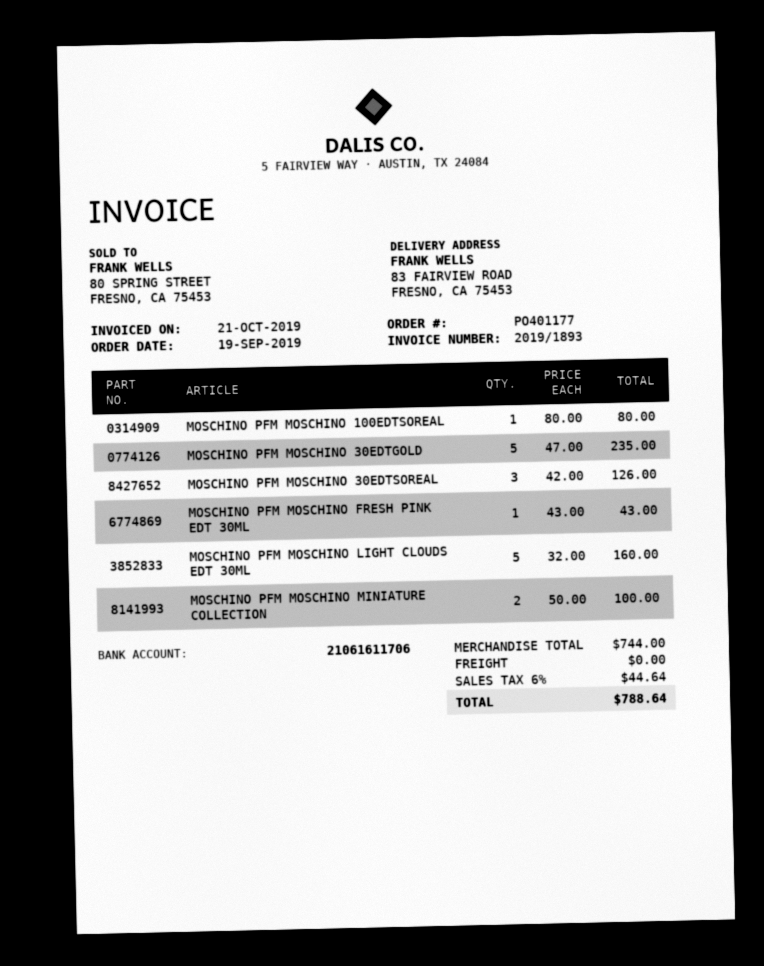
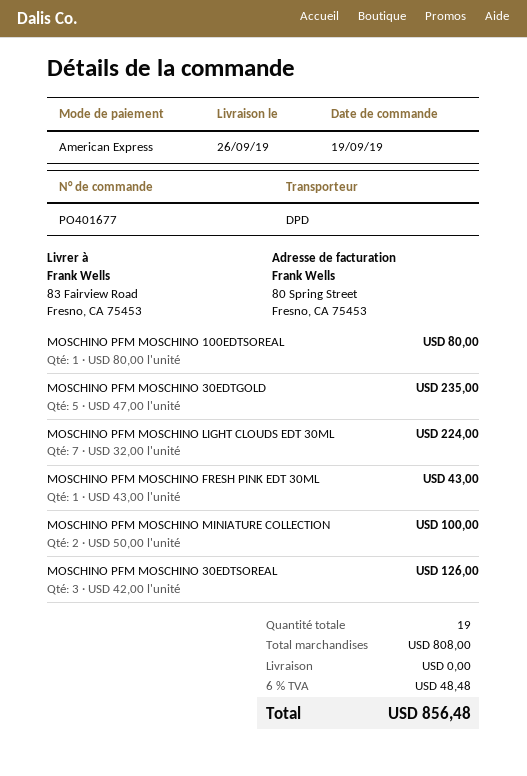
order number: PO401177 -> PO401677
MOSCHINO PFM MOSCHINO LIGHT CLOUDS EDT 30ML: 5 x 32.00 = 160.00 -> 7 x 32.00 = 224.00
subtotal: 744.00 -> 808.00
tax: 6% = 44.64 -> 6% = 48.48
total: 788.64 -> 856.48

